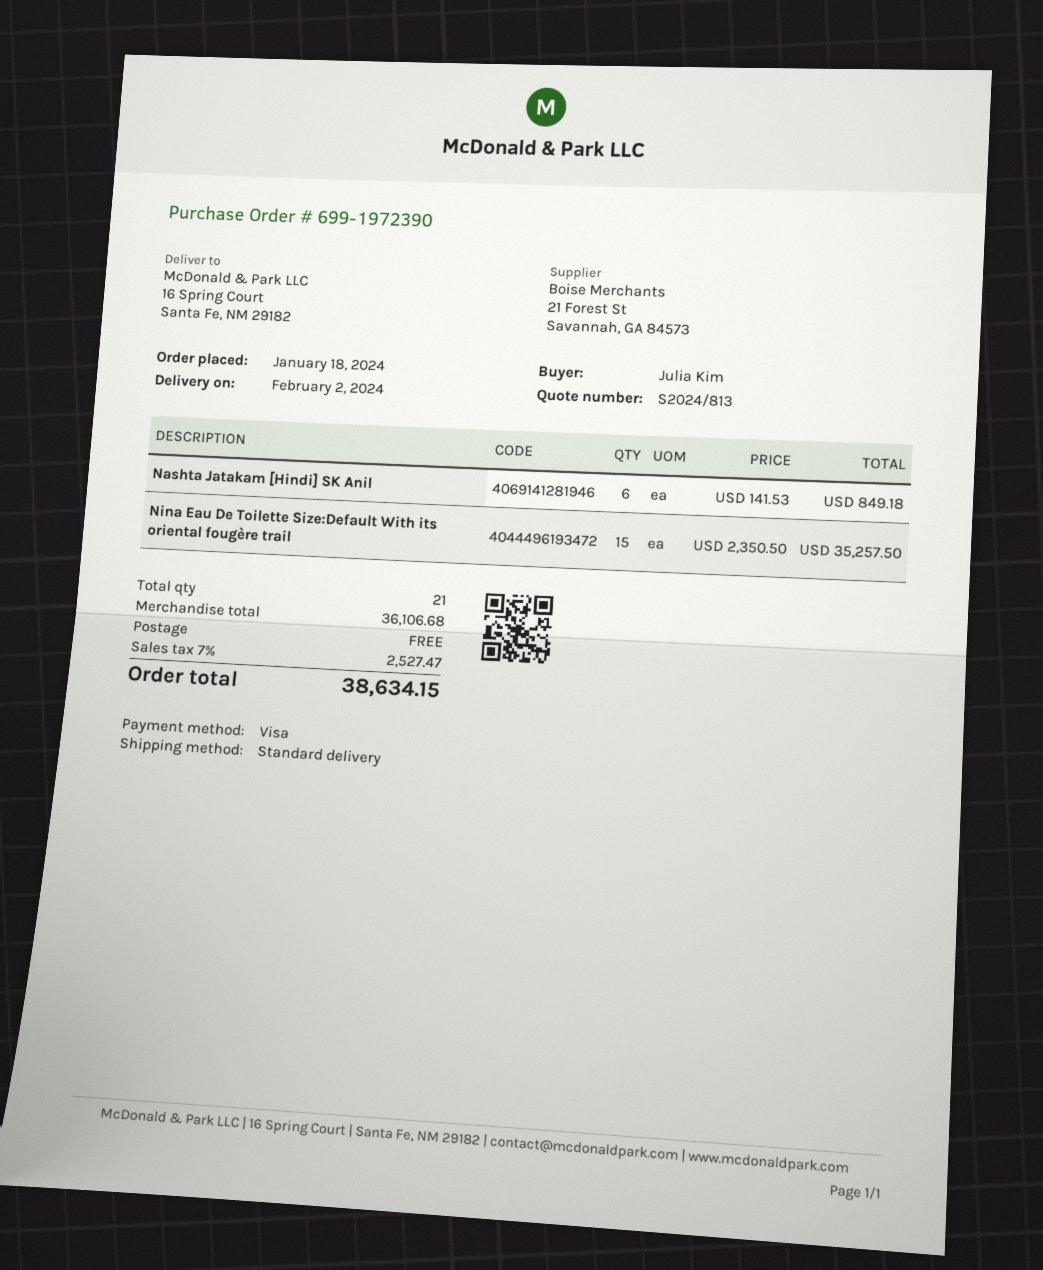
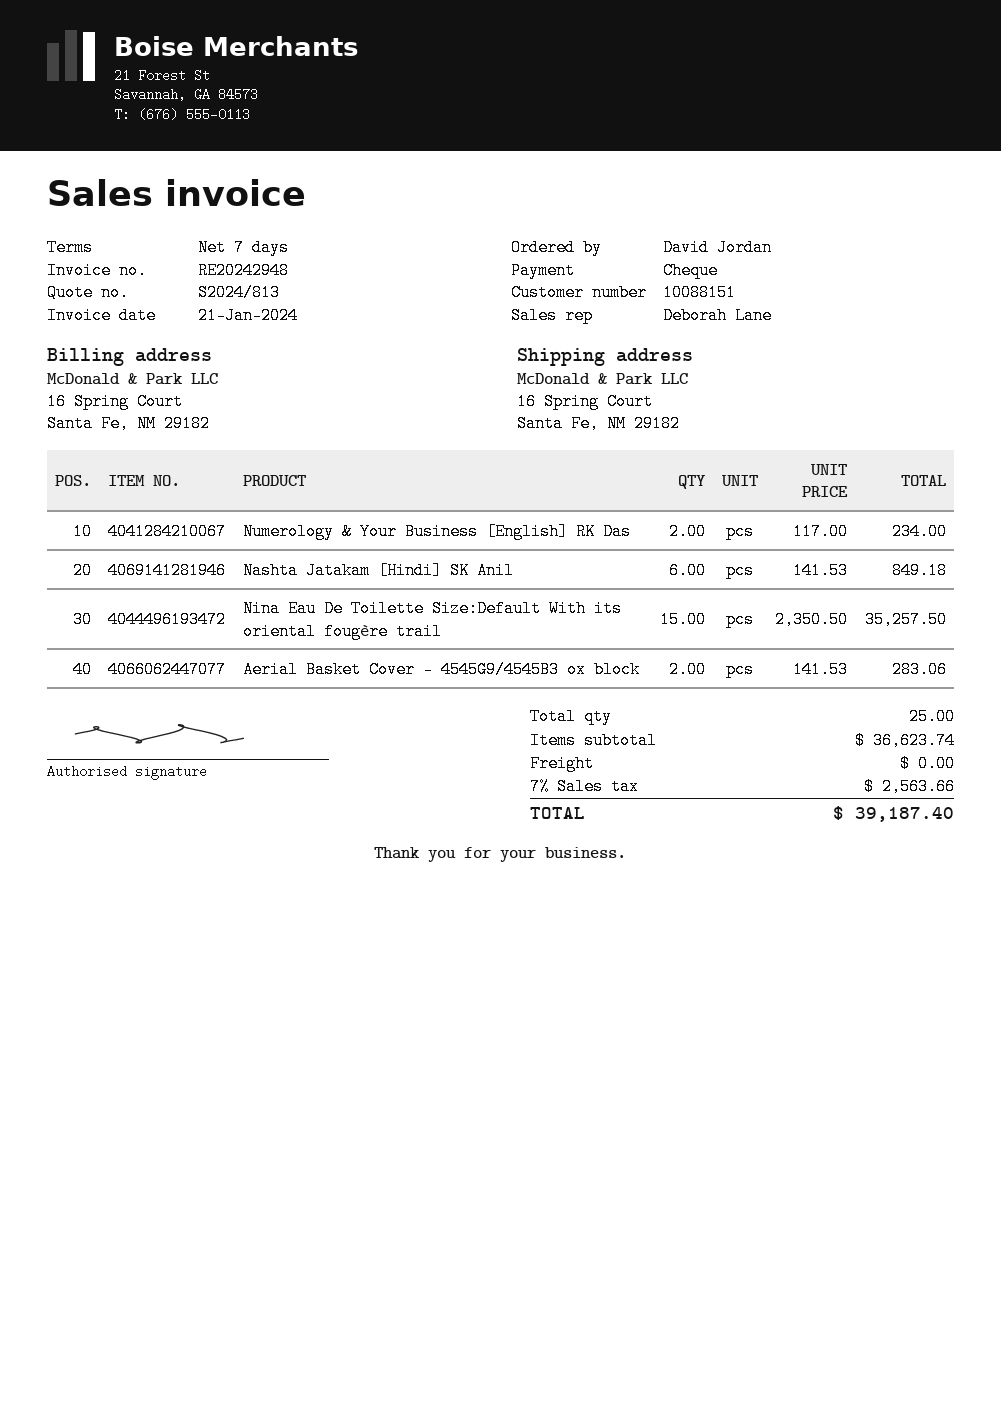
ordered by: Julia Kim -> David Jordan
payment method: Visa -> cheque
Numerology & Your Business [English] RK Das: none -> 2 x 117.00 = 234.00
Aerial Basket Cover - 4545G9/4545B3 ox block: none -> 2 x 141.53 = 283.06
total quantity: 21 -> 25
subtotal: 36106.68 -> 36623.74
tax: 7% = 2527.47 -> 7% = 2563.66
total: 38634.15 -> 39187.40

